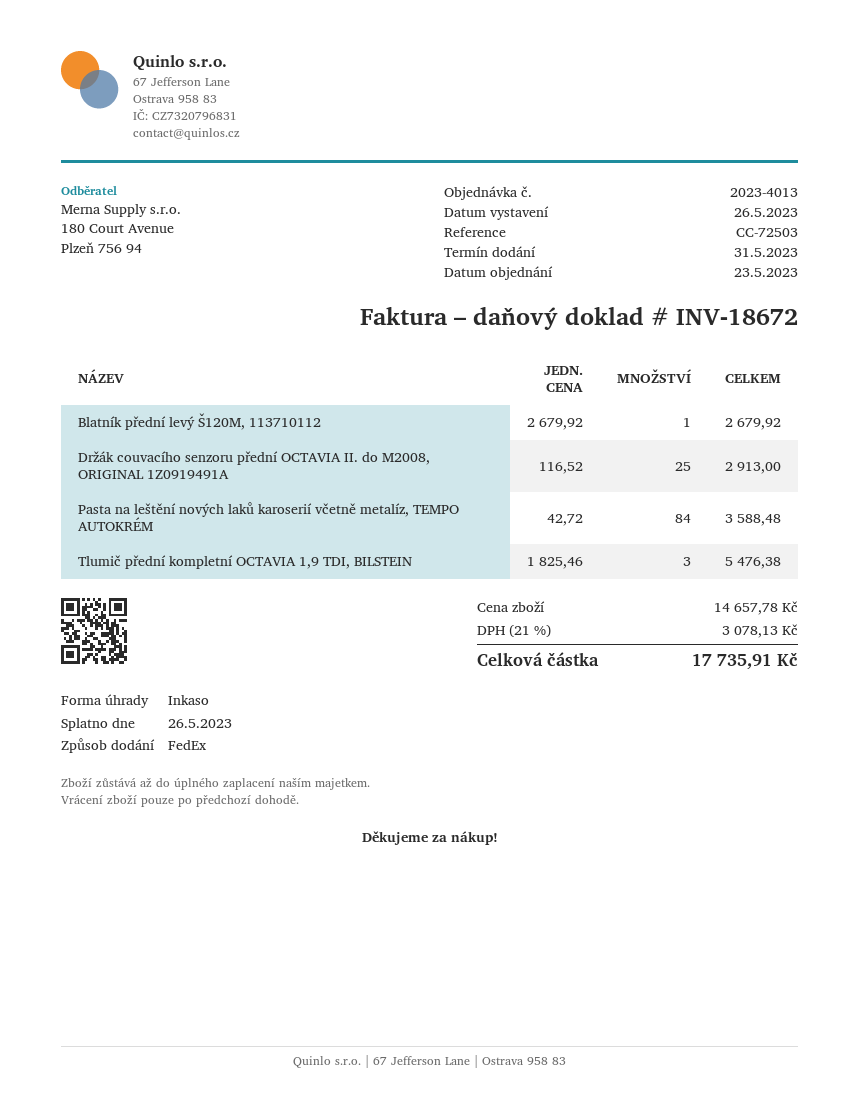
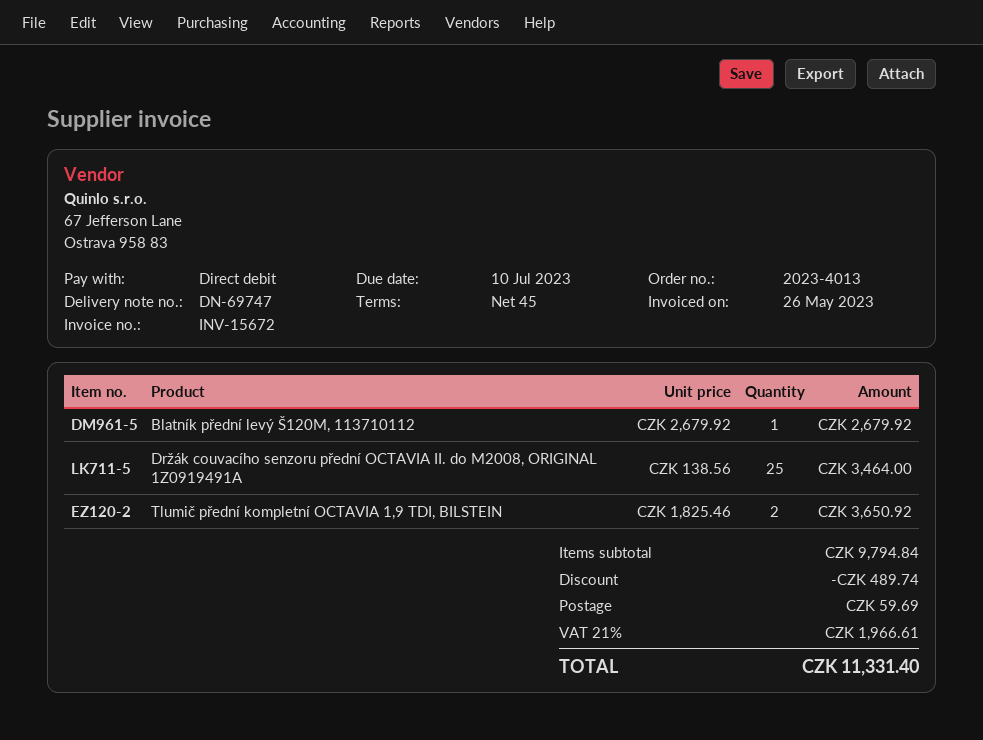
invoice number: INV-18672 -> INV-15672
due date: 2023-05-26 -> 2023-07-10
Držák couvacího senzoru přední OCTAVIA II. do M2008, ORIGINAL 1Z0919491A: 25 x 116.52 = 2913.00 -> 25 x 138.56 = 3464.00
Pasta na leštění nových laků karoserií včetně metalíz, TEMPO AUTOKRÉM: 84 x 42.72 = 3588.48 -> none
Tlumič přední kompletní OCTAVIA 1,9 TDI, BILSTEIN: 3 x 1825.46 = 5476.38 -> 2 x 1825.46 = 3650.92
subtotal: 14657.78 -> 9794.84
discount: none -> 489.74
shipping: none -> 59.69
tax: 21% = 3078.13 -> 21% = 1966.61
total: 17735.91 -> 11331.40

